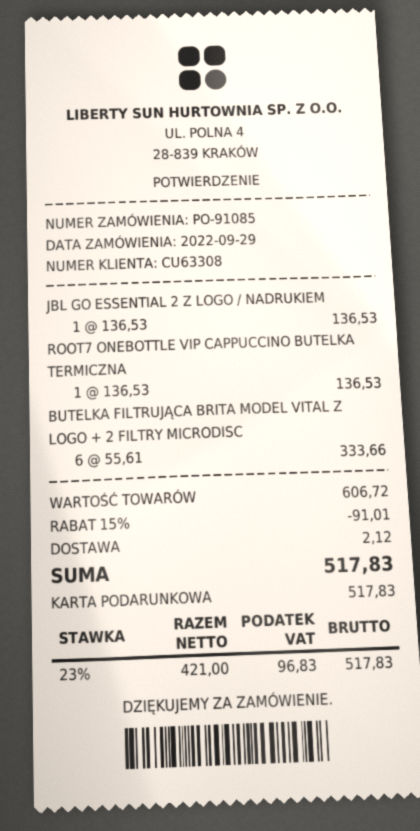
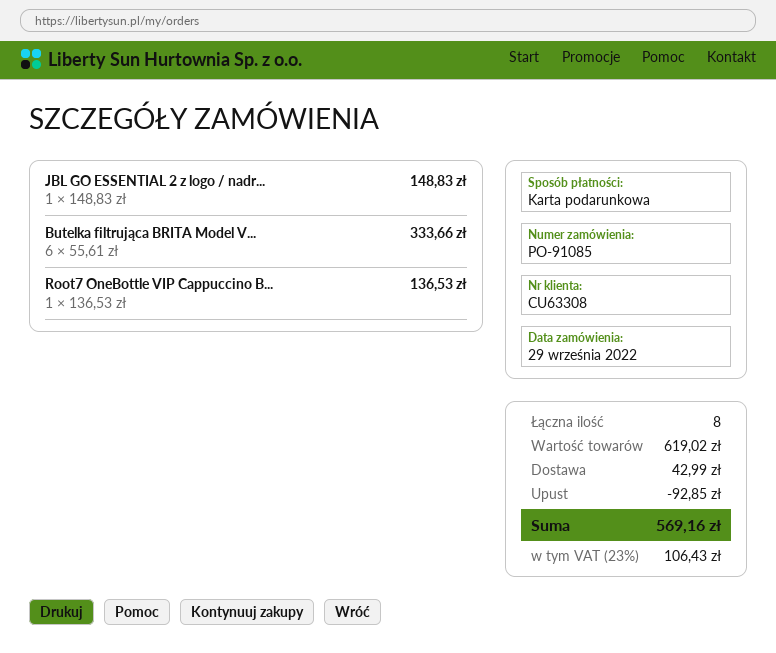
JBL GO ESSENTIAL 2 Z LOGO / NADRUKIEM: 1 x 136.53 = 136.53 -> 1 x 148.83 = 148.83
subtotal: 606.72 -> 619.02
discount: 91.01 -> 92.85
shipping: 2.12 -> 42.99
tax: 23% = 96.83 -> 23% = 106.43
total: 517.83 -> 569.16

